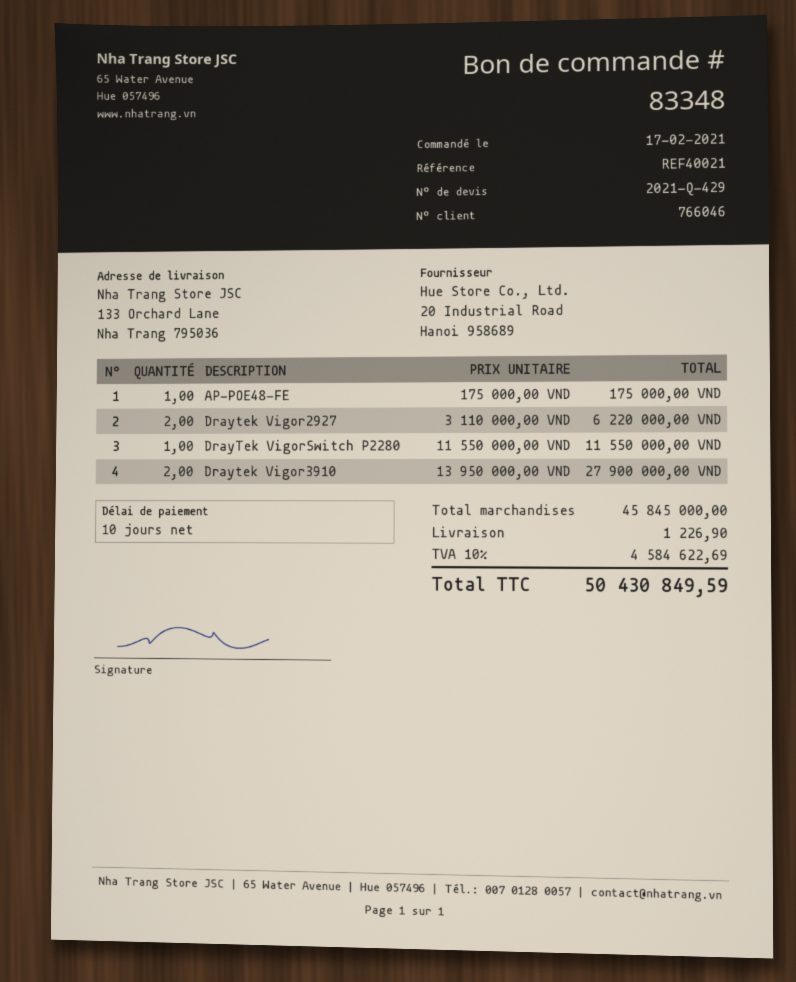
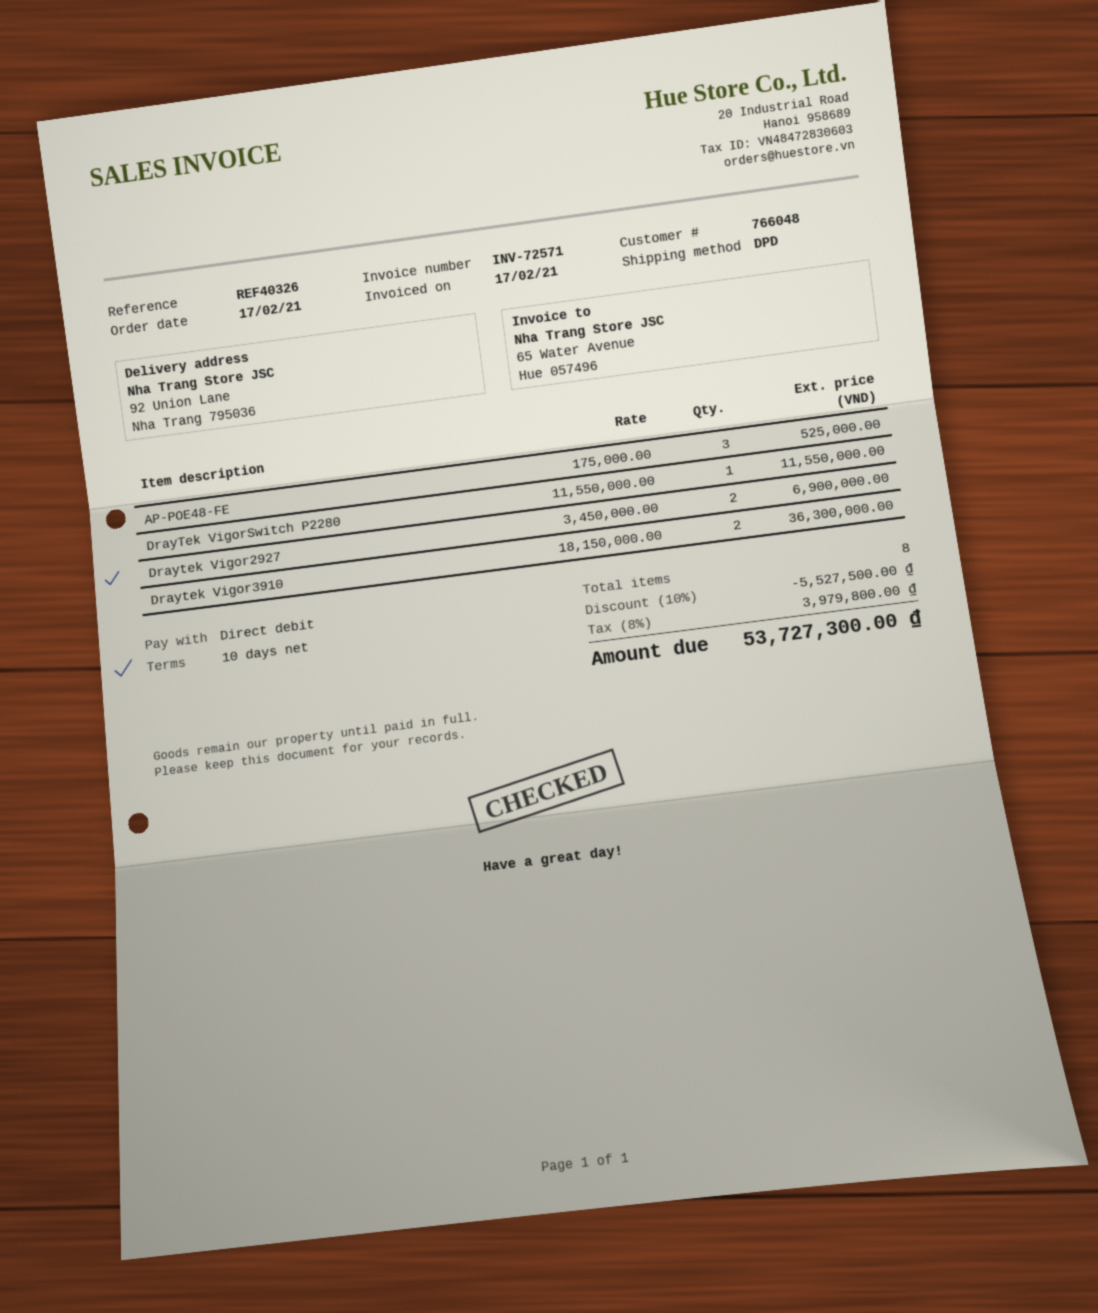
customer number: 766046 -> 766048
reference: REF40021 -> REF40326
ship to: 133 Orchard Lane, Nha Trang 795036 -> 92 Union Lane, Nha Trang 795036
AP-POE48-FE: 1 x 175000.00 = 175000.00 -> 3 x 175000.00 = 525000.00
Draytek Vigor2927: 2 x 3110000.00 = 6220000.00 -> 2 x 3450000.00 = 6900000.00
Draytek Vigor3910: 2 x 13950000.00 = 27900000.00 -> 2 x 18150000.00 = 36300000.00
discount: none -> 10% = 5527500.00
shipping: 1226.90 -> none
tax: 10% = 4584622.69 -> 8% = 3979800.00
total: 50430849.59 -> 53727300.00

